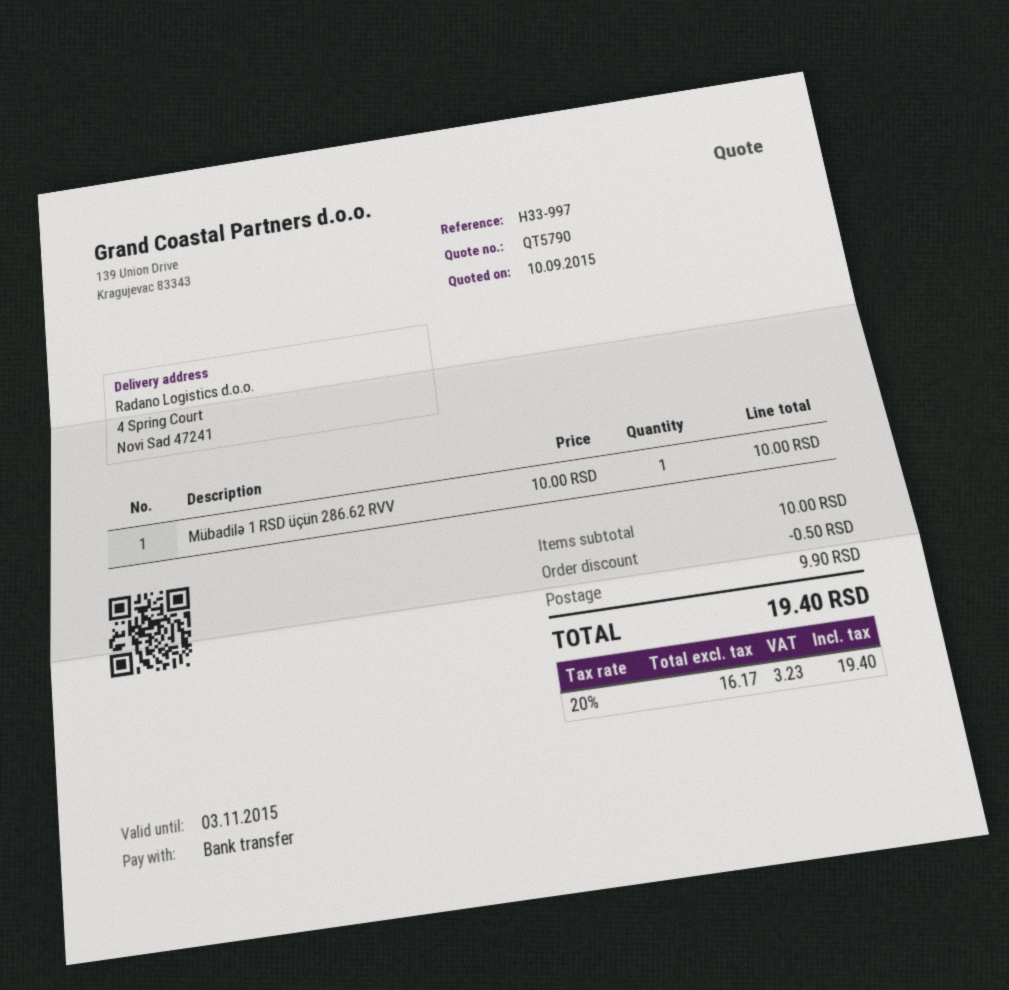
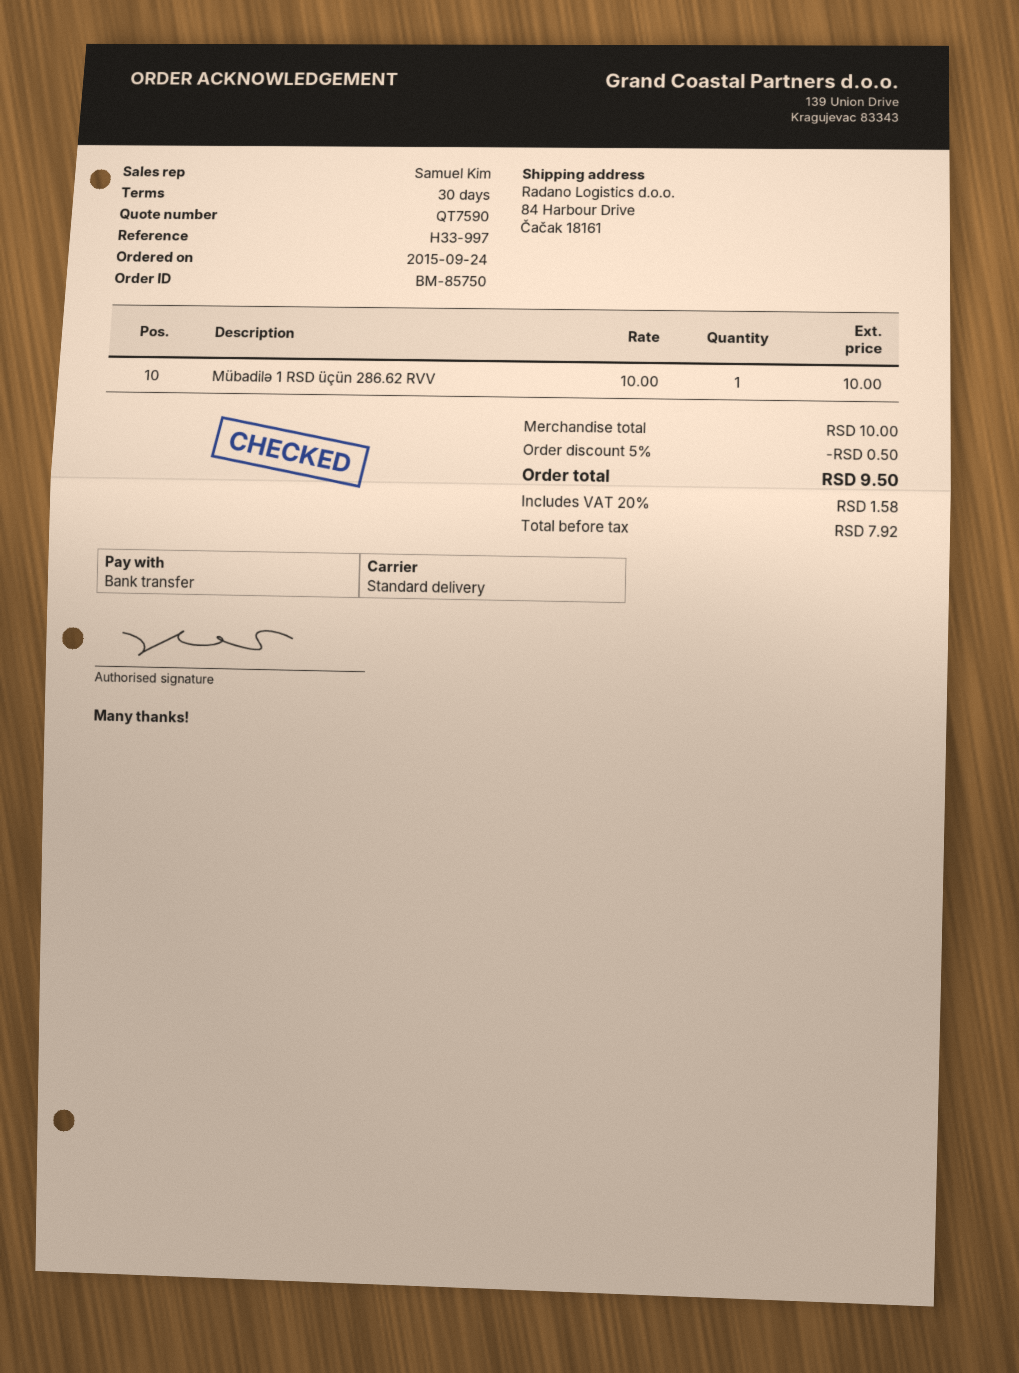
quote number: QT5790 -> QT7590
ship to: 4 Spring Court, Novi Sad 47241 -> 84 Harbour Drive, Čačak 18161
shipping: 9.90 -> none
net: 16.17 -> 7.92
tax: 20% = 3.23 -> 20% = 1.58
total: 19.40 -> 9.50

